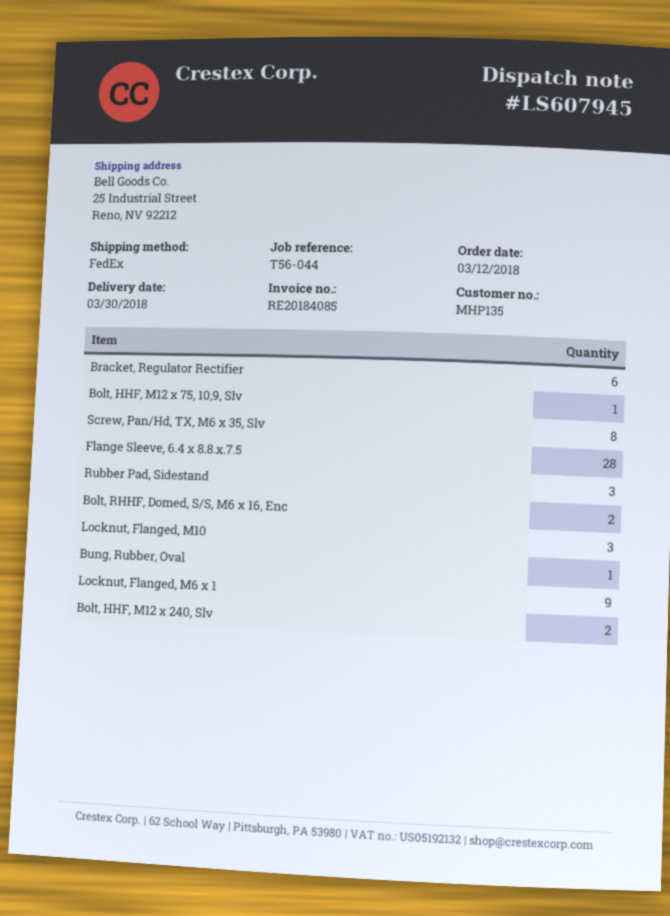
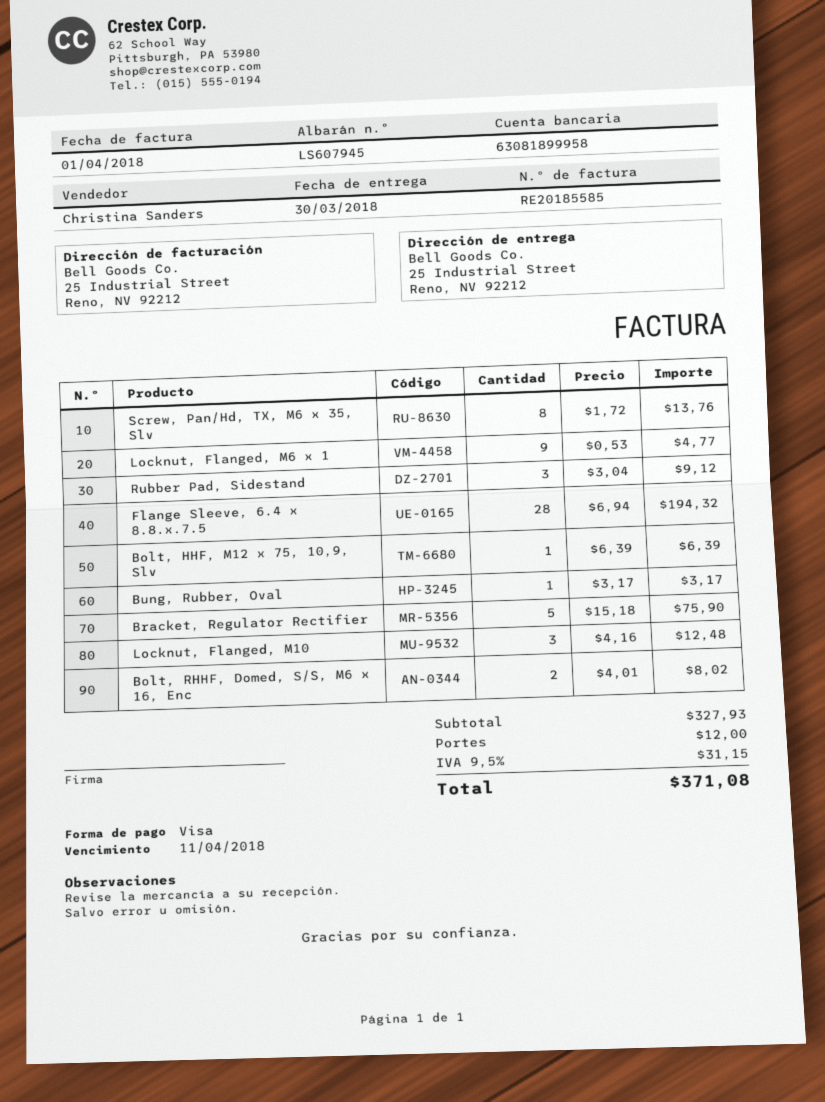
invoice number: RE20184085 -> RE20185585
Bracket, Regulator Rectifier: 6 -> 5
Bolt, HHF, M12 x 240, Slv: 2 -> none

